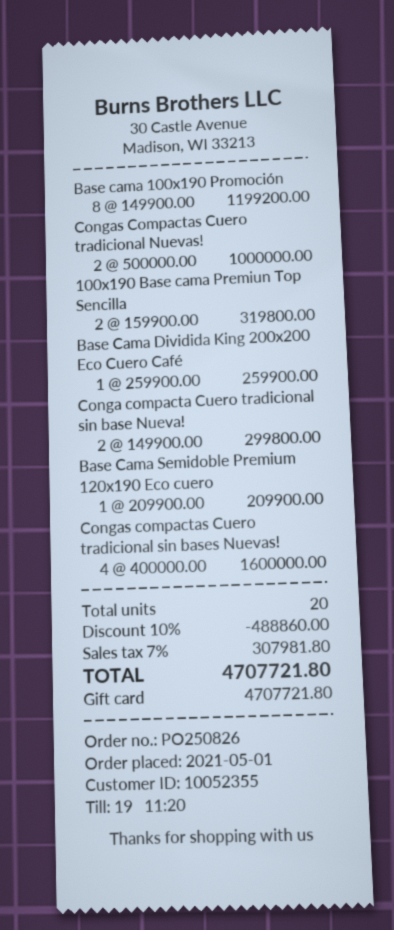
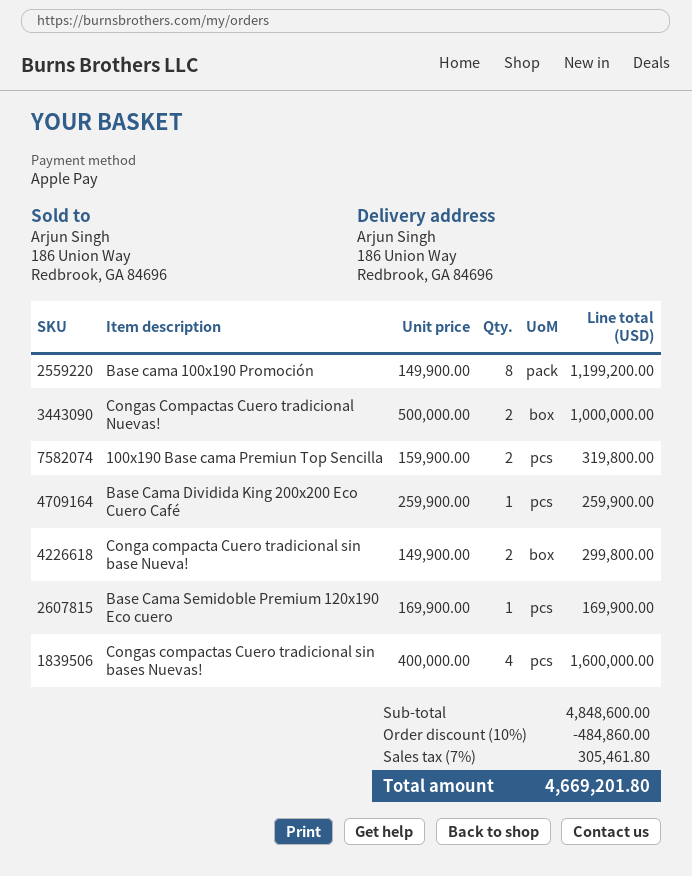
payment method: gift card -> Apple Pay
Base Cama Semidoble Premium 120x190 Eco cuero: 1 x 209900.00 = 209900.00 -> 1 x 169900.00 = 169900.00
discount: 10% = 488860.00 -> 10% = 484860.00
tax: 7% = 307981.80 -> 7% = 305461.80
total: 4707721.80 -> 4669201.80

